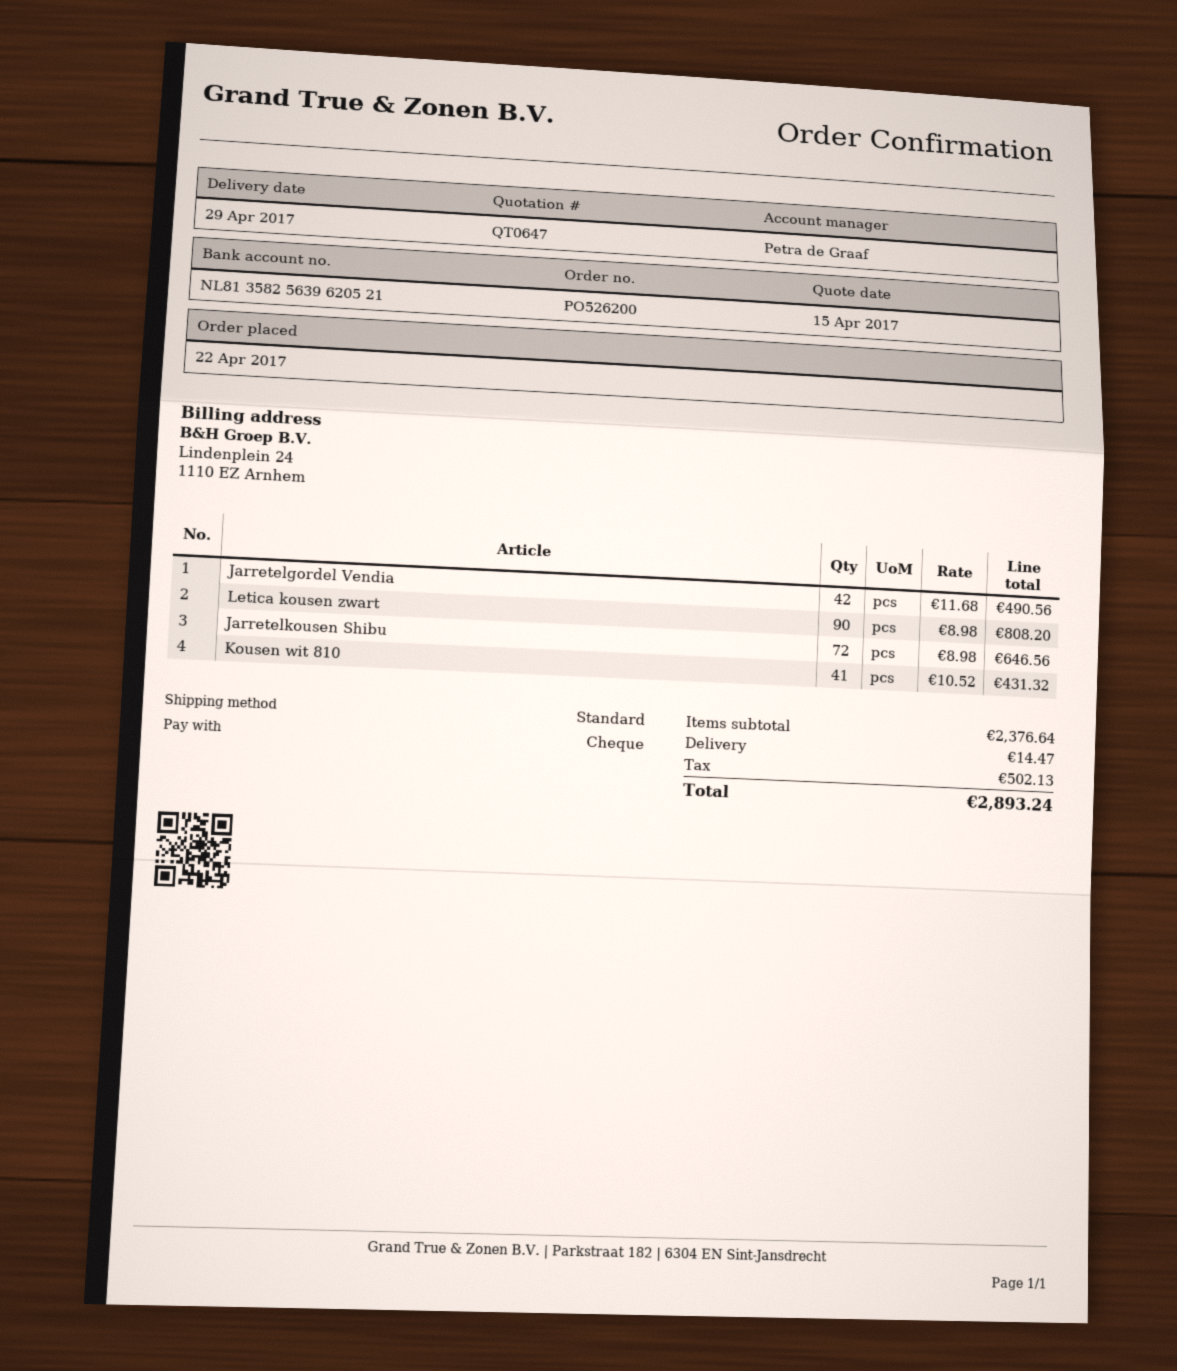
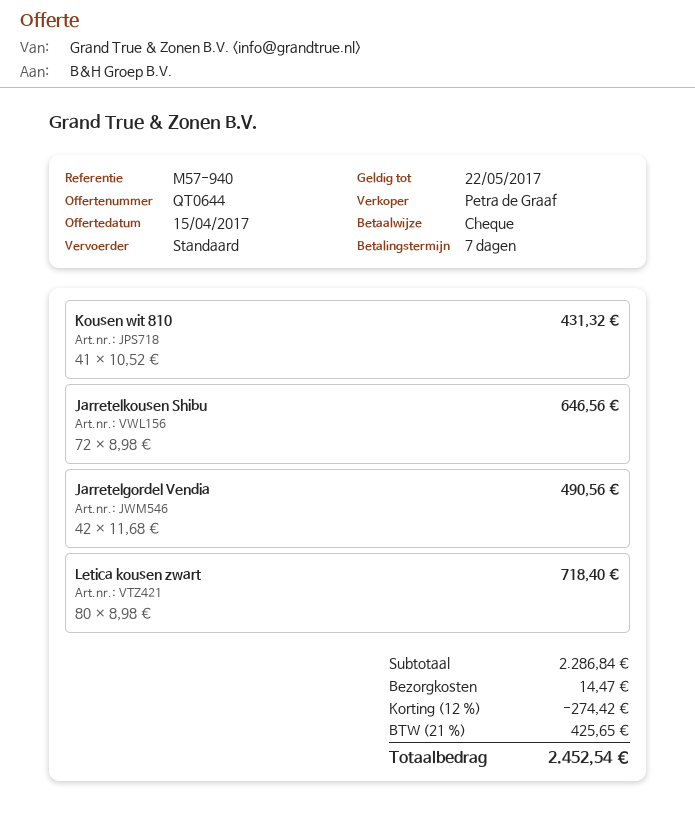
quote number: QT0647 -> QT0644
Letica kousen zwart: 90 x 8.98 = 808.20 -> 80 x 8.98 = 718.40
subtotal: 2376.64 -> 2286.84
discount: none -> 12% = 274.42
tax: 502.13 -> 425.65
total: 2893.24 -> 2452.54

